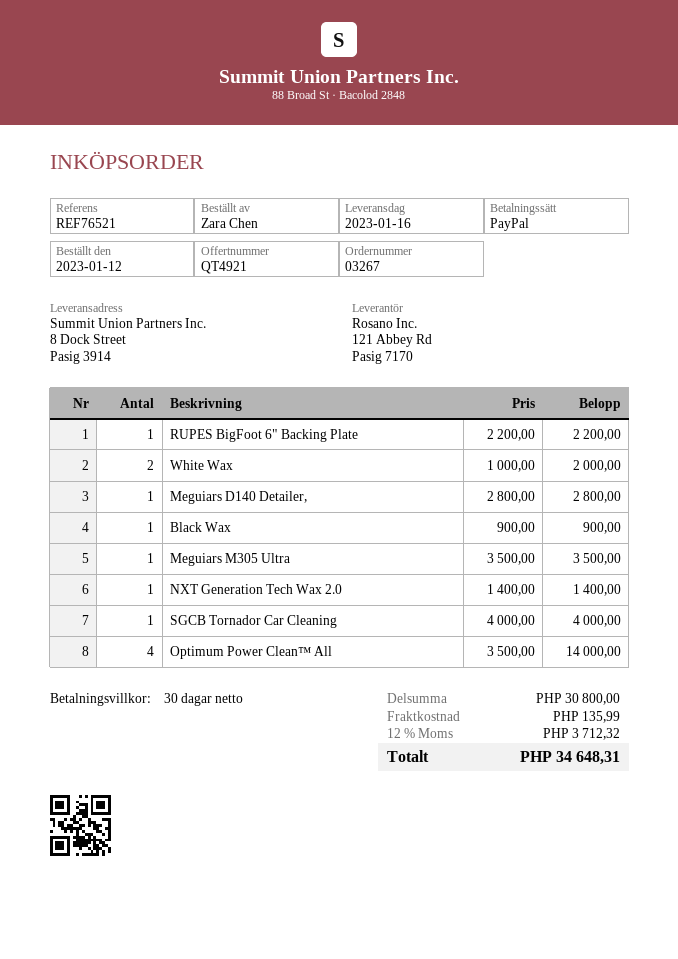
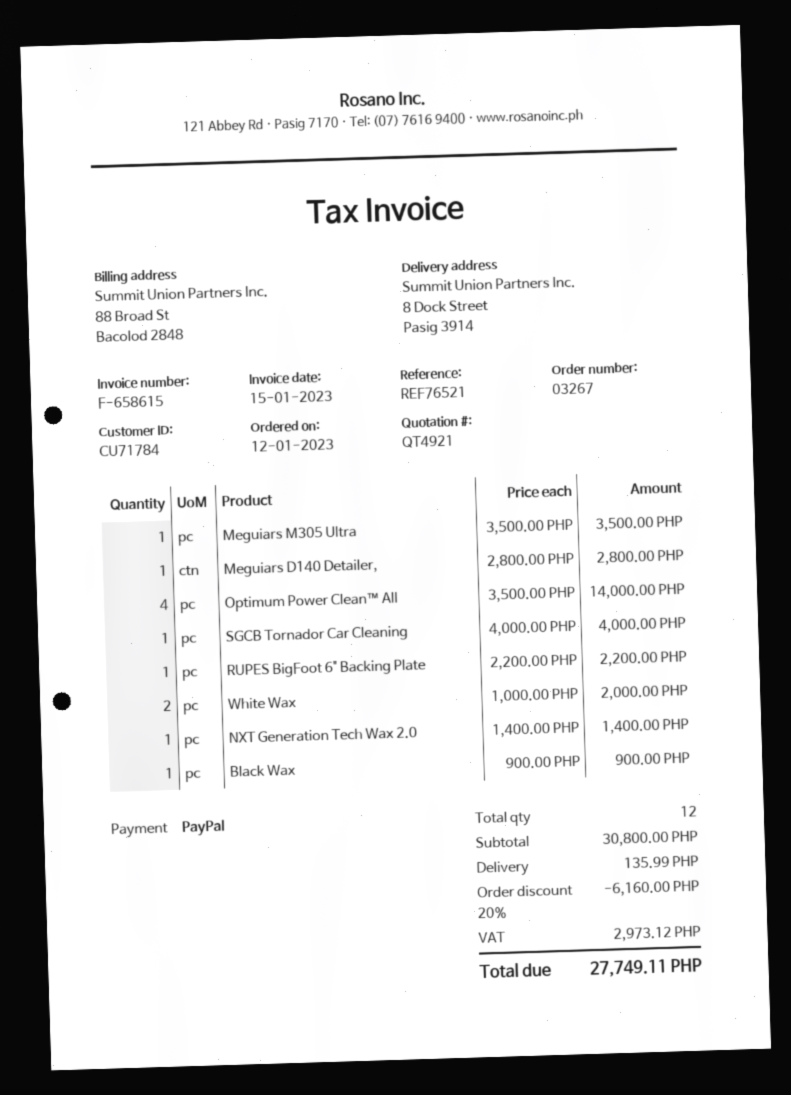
discount: none -> 20% = 6160.00
tax: 3712.32 -> 2973.12
total: 34648.31 -> 27749.11

